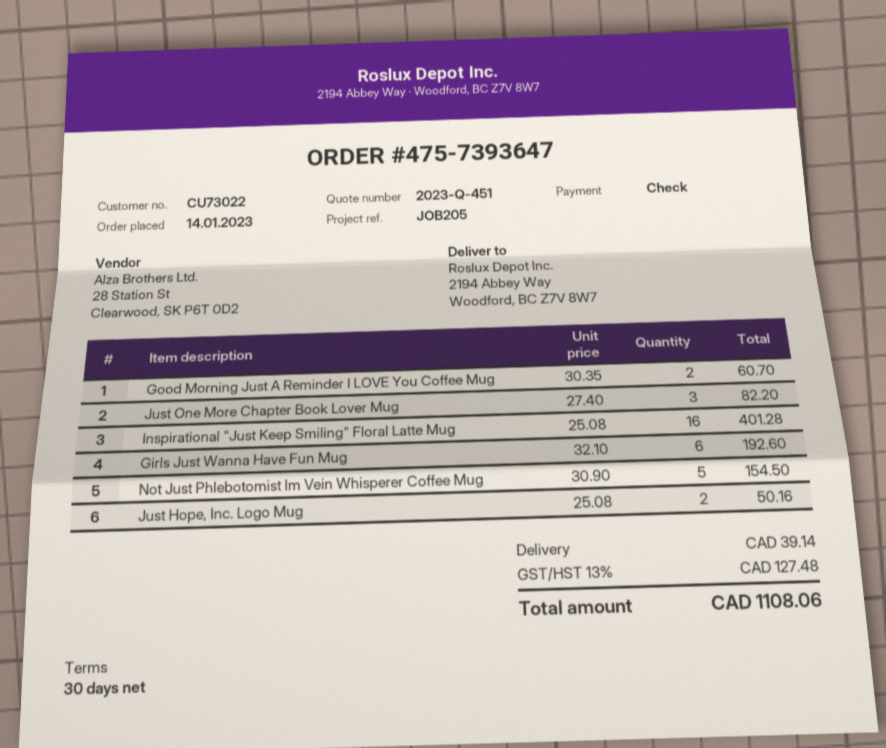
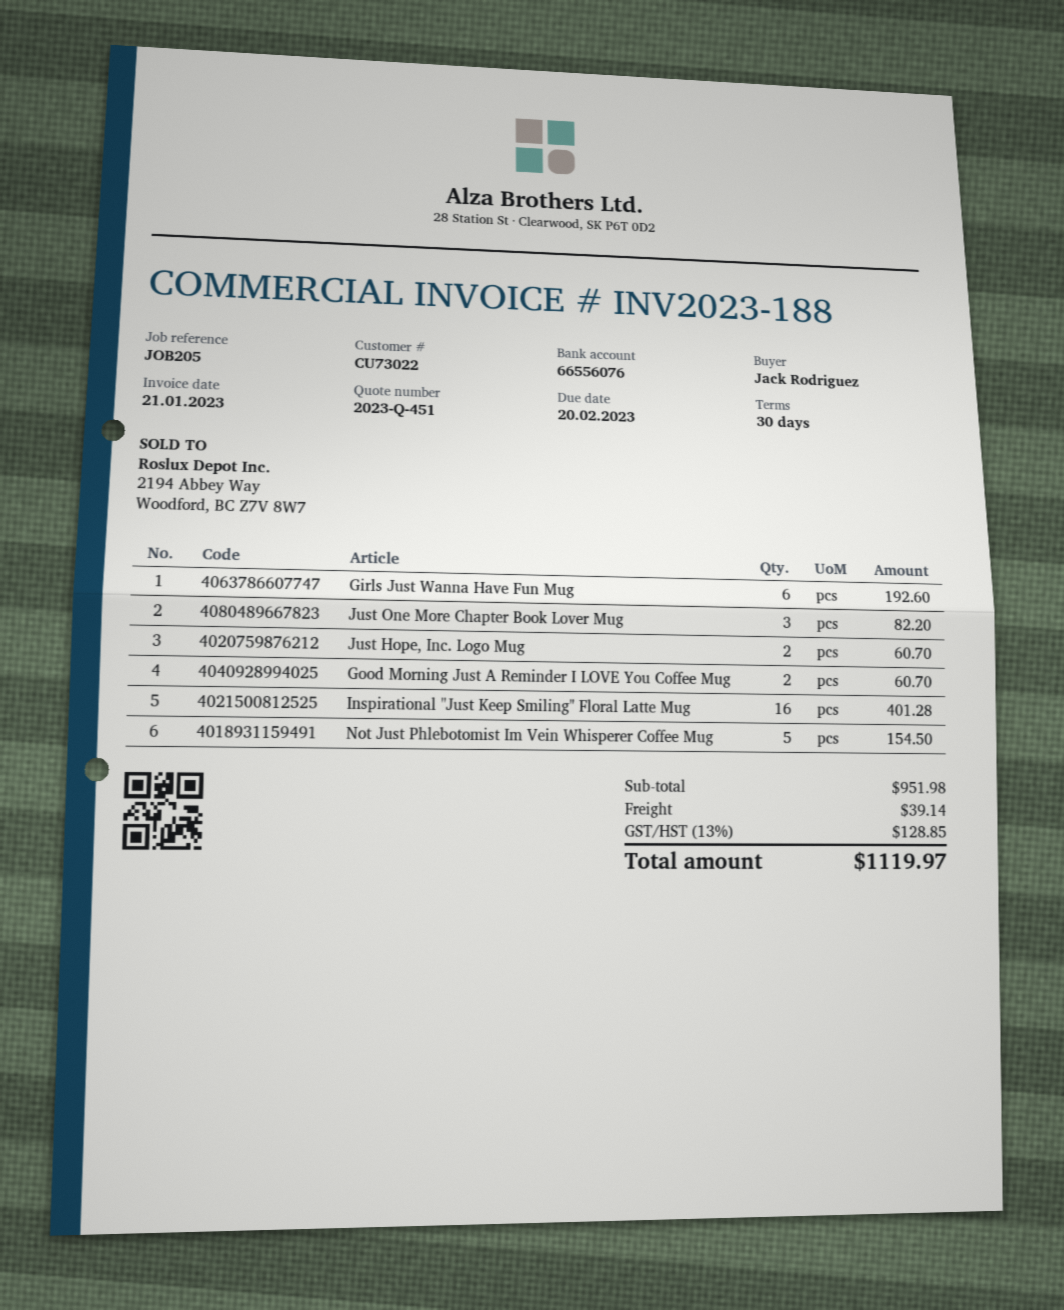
Just Hope, Inc. Logo Mug: 2 for 50.16 -> 2 for 60.70
tax: 13% = 127.48 -> 13% = 128.85
total: 1108.06 -> 1119.97

